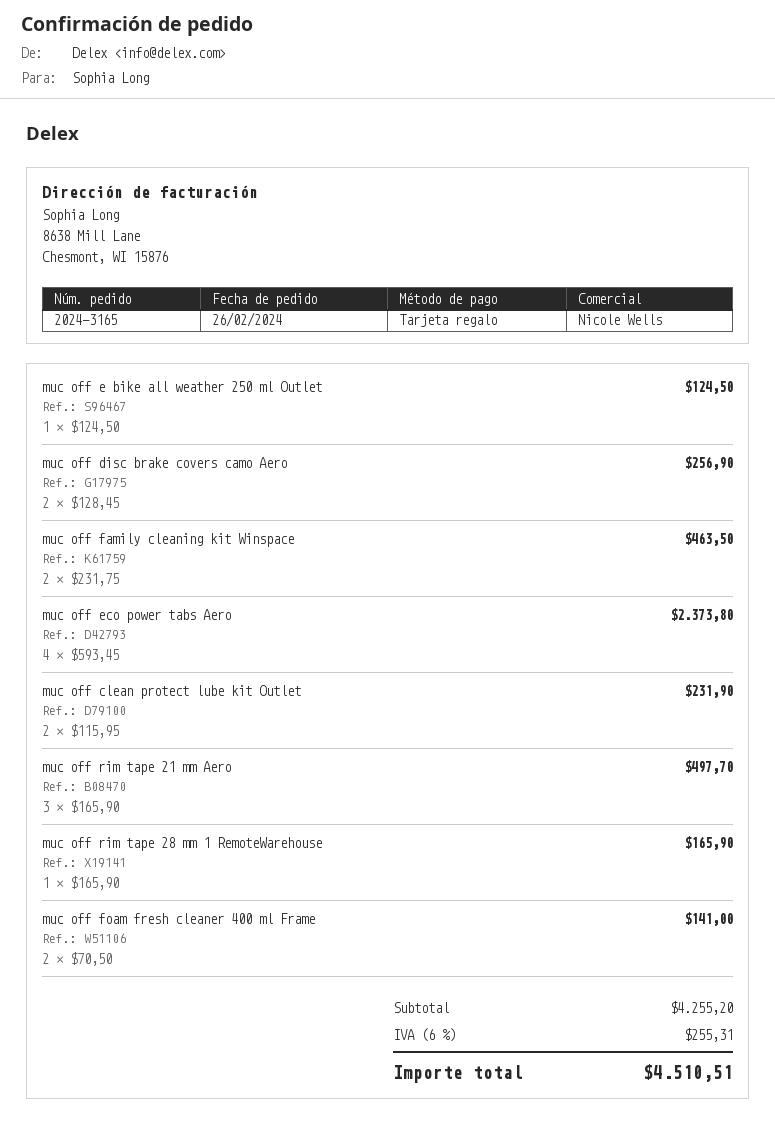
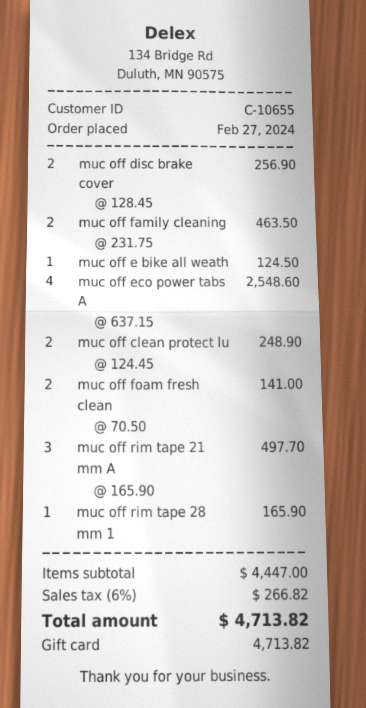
order date: 2024-02-26 -> 2024-02-27
muc off eco power tabs Aero: 4 x 593.45 = 2373.80 -> 4 x 637.15 = 2548.60
muc off clean protect lube kit Outlet: 2 x 115.95 = 231.90 -> 2 x 124.45 = 248.90
subtotal: 4255.20 -> 4447.00
tax: 6% = 255.31 -> 6% = 266.82
total: 4510.51 -> 4713.82

